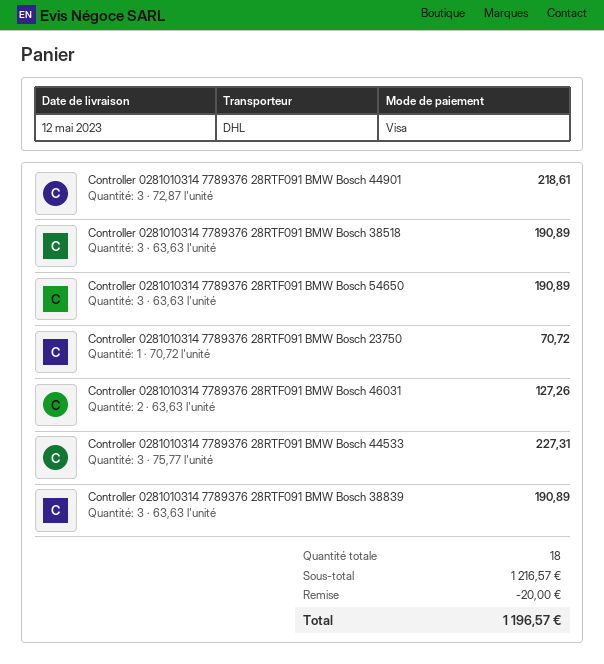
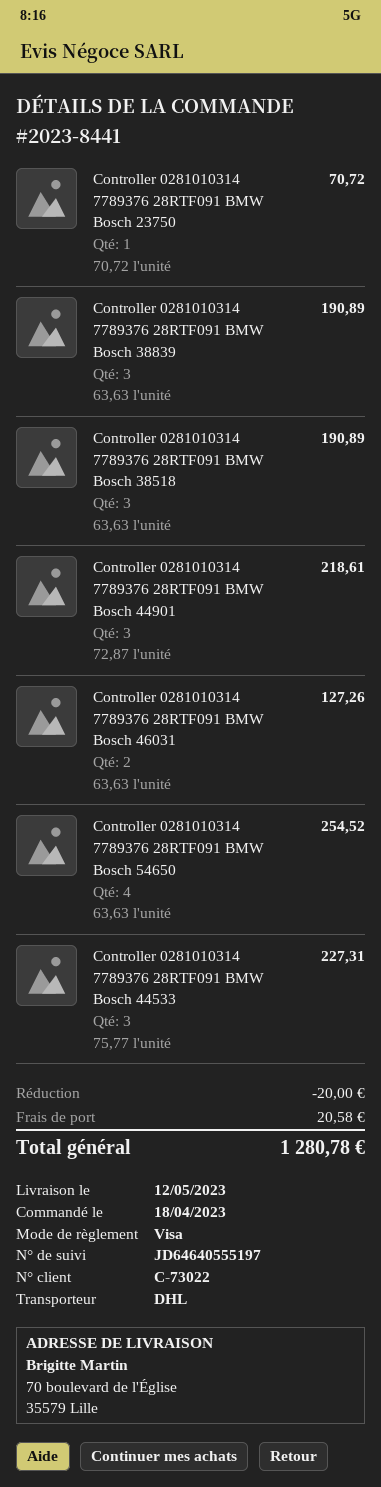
Controller 0281010314 7789376 28RTF091 BMW Bosch 54650: 3 x 63.63 = 190.89 -> 4 x 63.63 = 254.52
shipping: none -> 20.58
total: 1196.57 -> 1280.78

